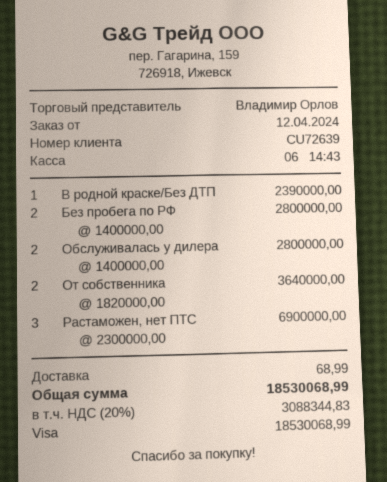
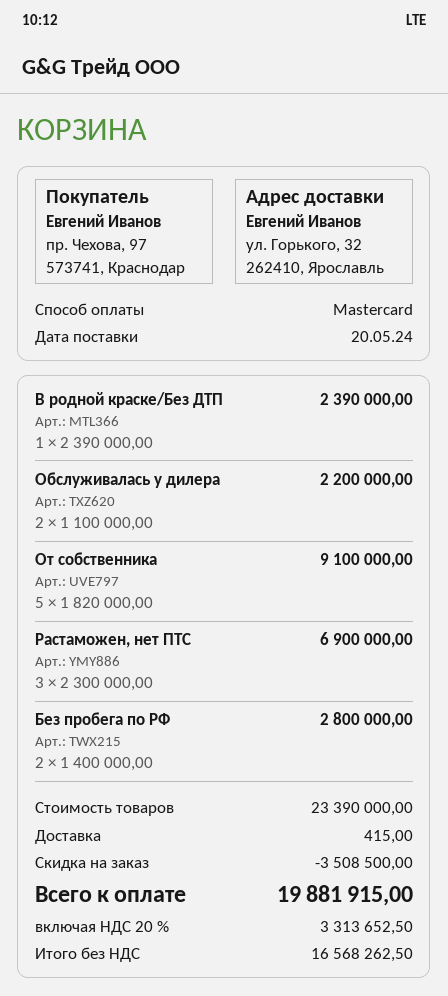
payment method: Visa -> Mastercard
Обслуживалась у дилера: 2 x 1400000.00 = 2800000.00 -> 2 x 1100000.00 = 2200000.00
От собственника: 2 x 1820000.00 = 3640000.00 -> 5 x 1820000.00 = 9100000.00
discount: none -> 3508500.00
shipping: 68.99 -> 415.00
tax: 20% = 3088344.83 -> 20% = 3313652.50
total: 18530068.99 -> 19881915.00

